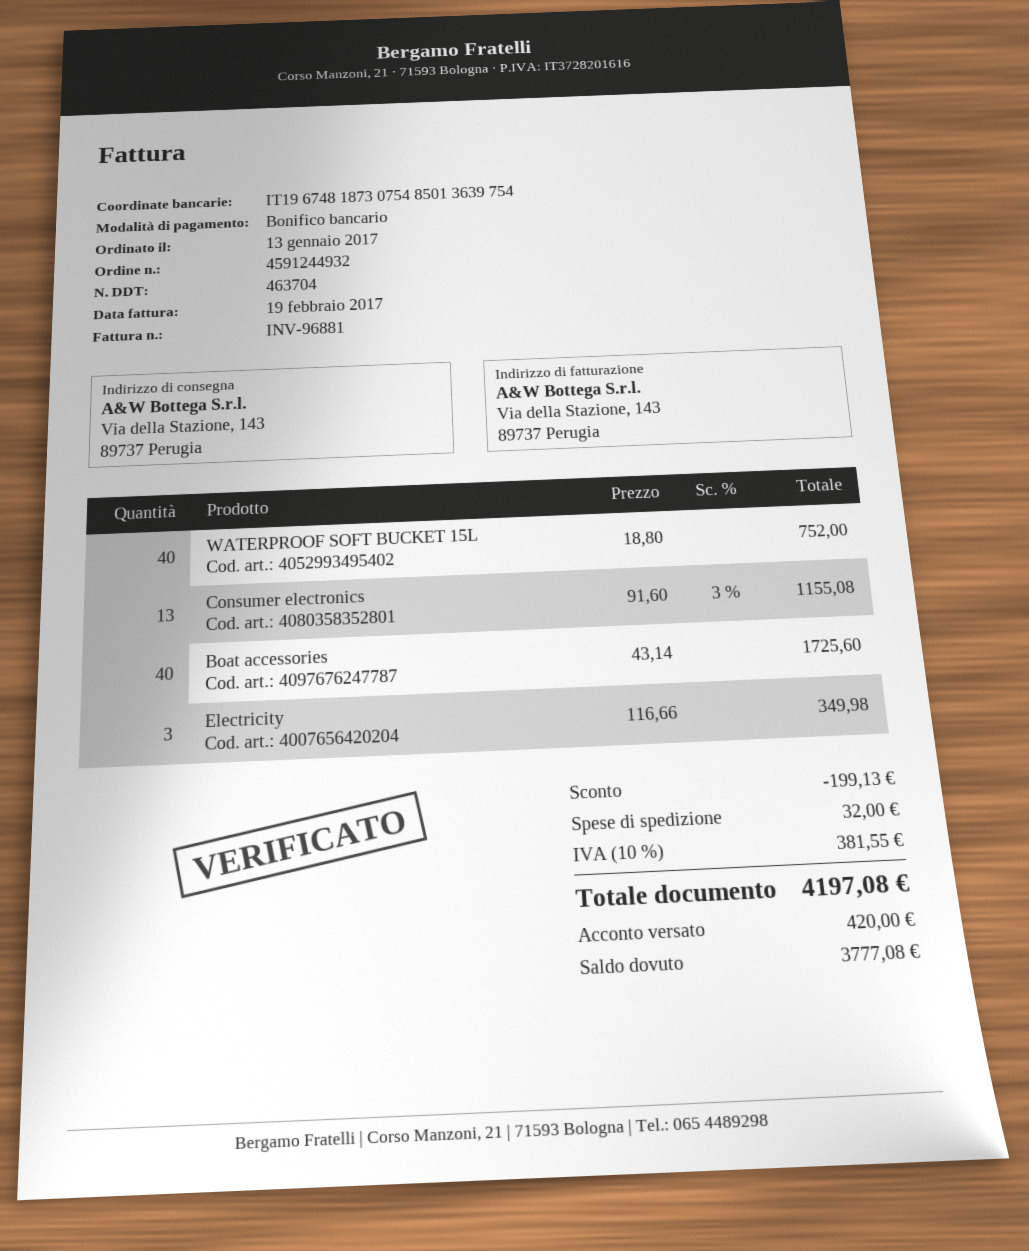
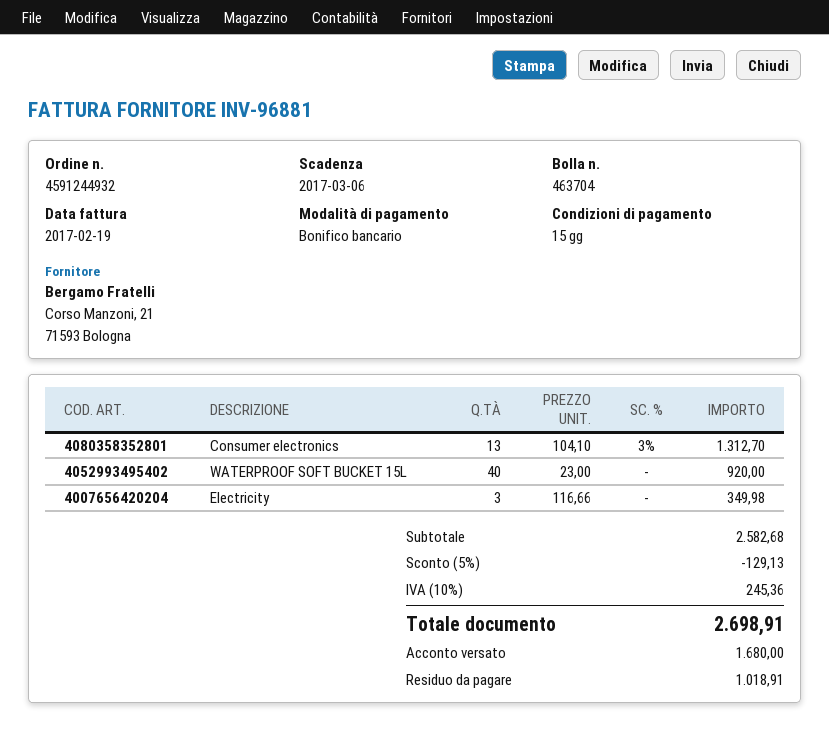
WATERPROOF SOFT BUCKET 15L: 40 x 18.80 = 752.00 -> 40 x 23.00 = 920.00
Consumer electronics: 13 x 91.60 - 3% = 1155.08 -> 13 x 104.10 - 3% = 1312.70
Boat accessories: 40 x 43.14 = 1725.60 -> none
discount: 199.13 -> 129.13
shipping: 32.00 -> none
tax: 10% = 381.55 -> 10% = 245.36
total: 4197.08 -> 2698.91
deposit: 420.00 -> 1680.00
balance: 3777.08 -> 1018.91

